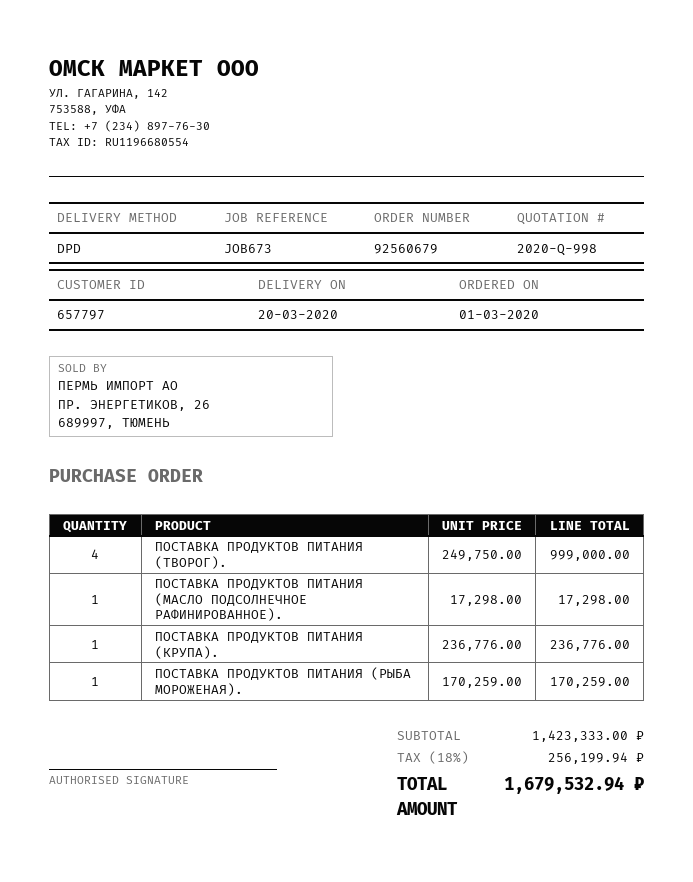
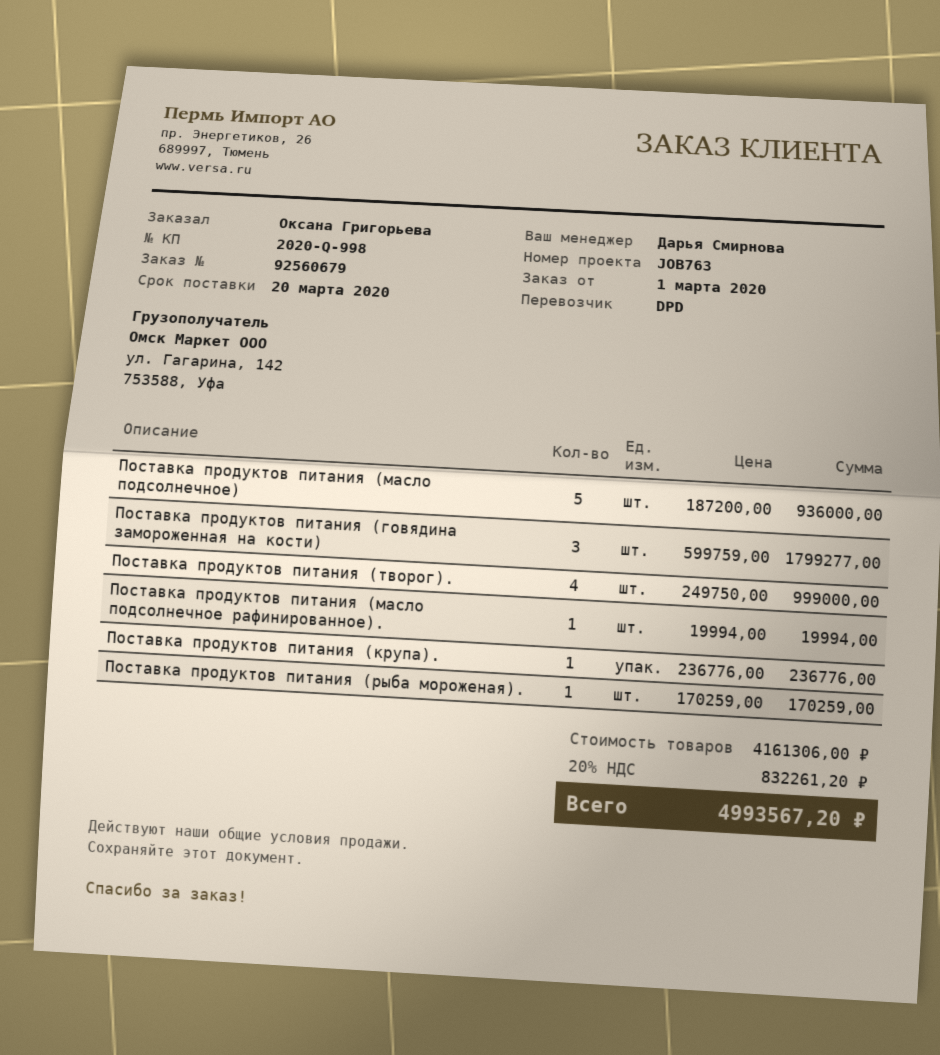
reference: JOB673 -> JOB763
ПОСТАВКА ПРОДУКТОВ ПИТАНИЯ (МАСЛО ПОДСОЛНЕЧНОЕ РАФИНИРОВАННОЕ).: 1 x 17298.00 = 17298.00 -> 1 x 19994.00 = 19994.00
Поставка продуктов питания (масло подсолнечное): none -> 5 x 187200.00 = 936000.00
Поставка продуктов питания (говядина замороженная на кости): none -> 3 x 599759.00 = 1799277.00
subtotal: 1423333.00 -> 4161306.00
tax: 18% = 256199.94 -> 20% = 832261.20
total: 1679532.94 -> 4993567.20

